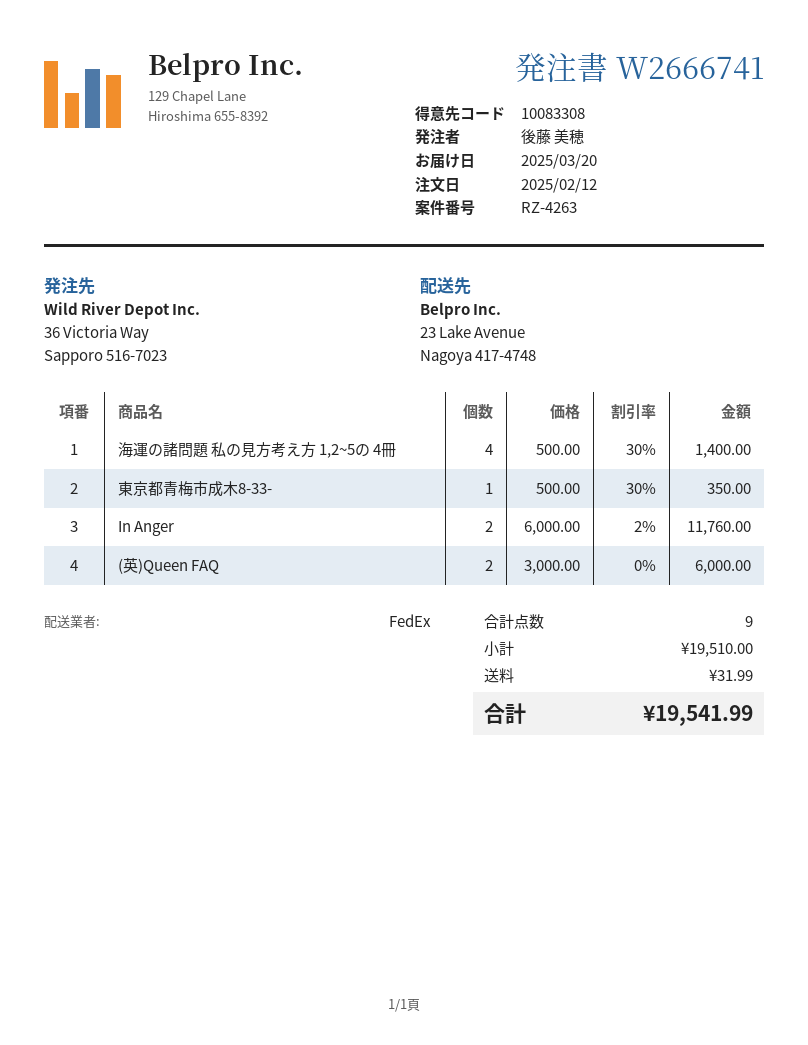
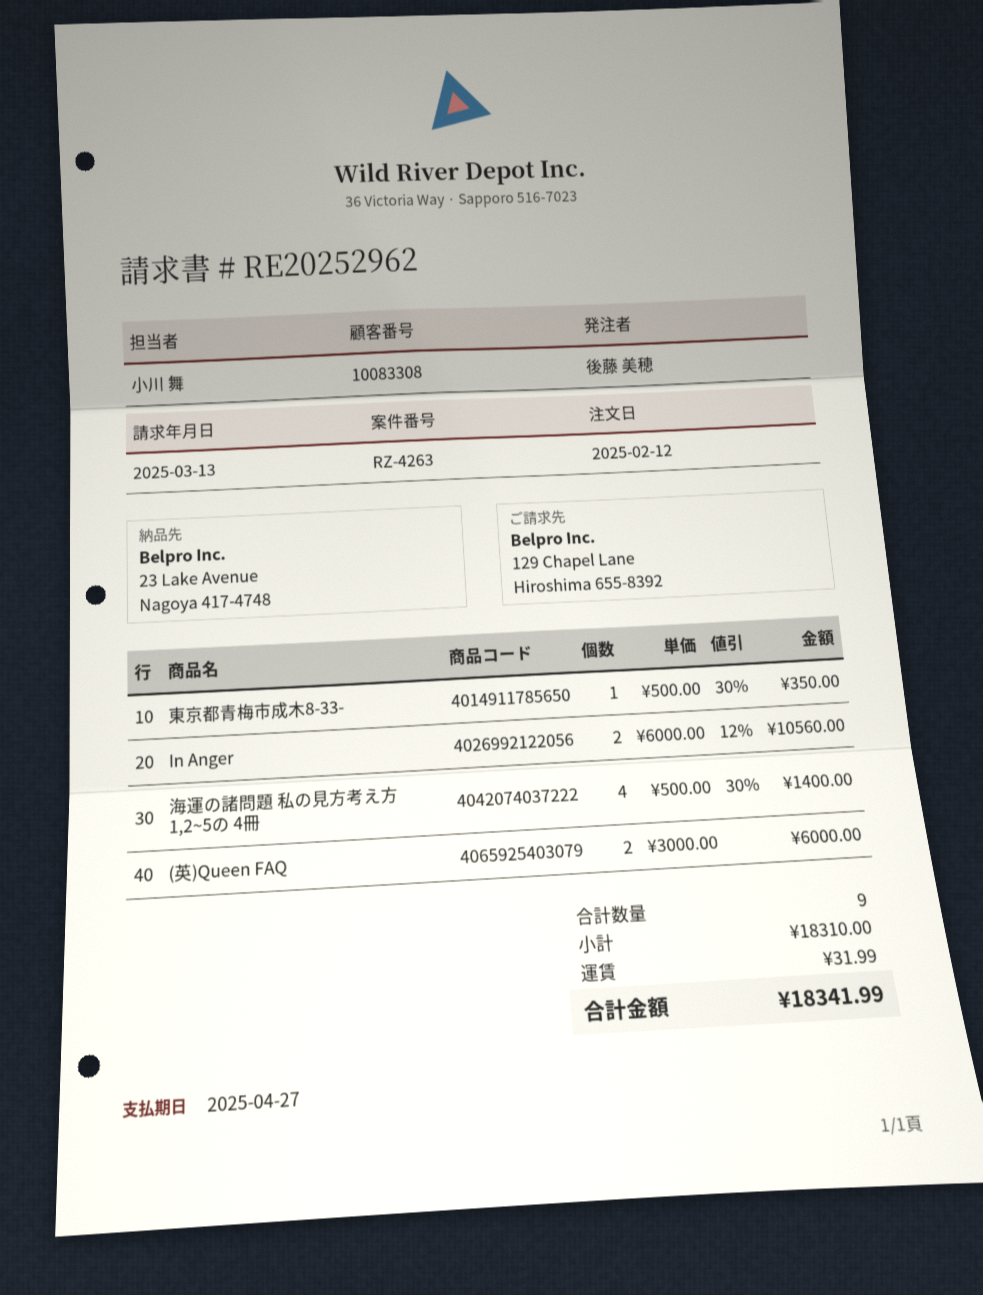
In Anger: 2 x 6000.00 - 2% = 11760.00 -> 2 x 6000.00 - 12% = 10560.00
subtotal: 19510.00 -> 18310.00
total: 19541.99 -> 18341.99

